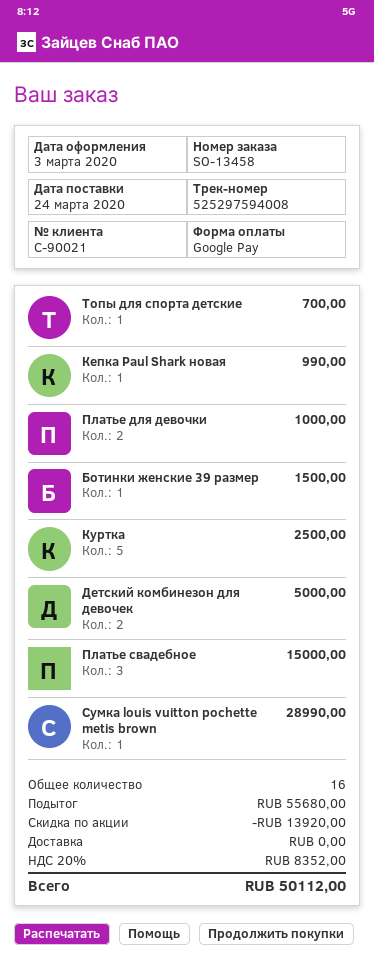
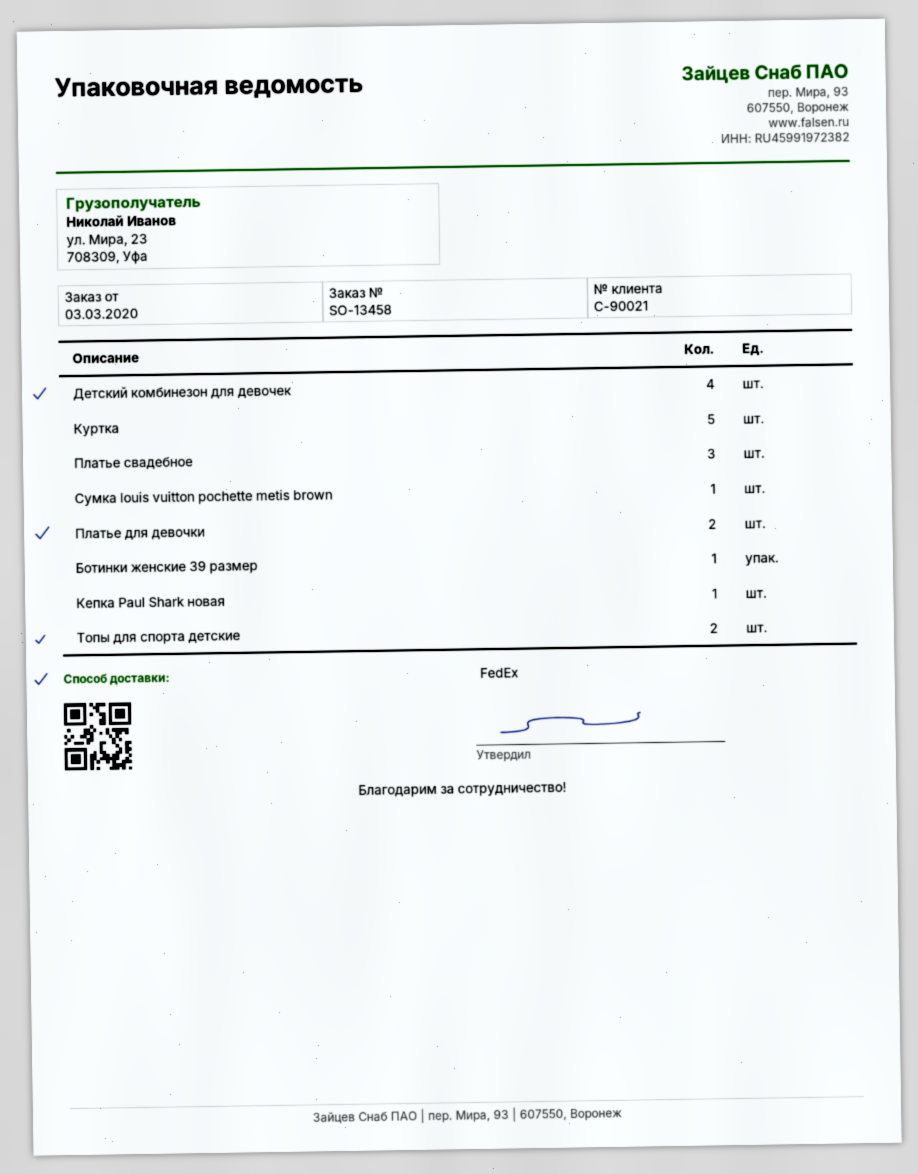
Топы для спорта детские: 1 -> 2
Детский комбинезон для девочек: 2 -> 4

